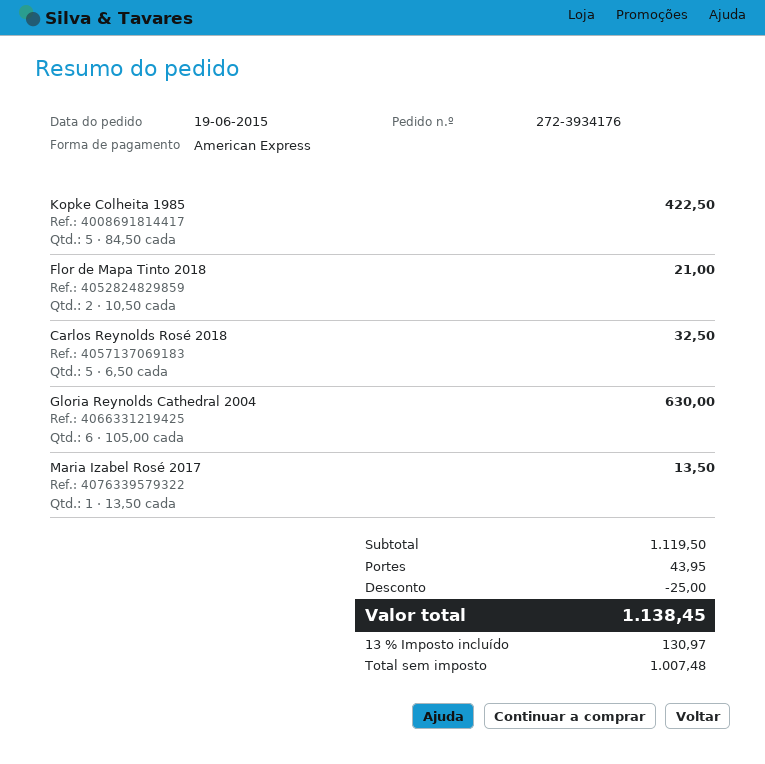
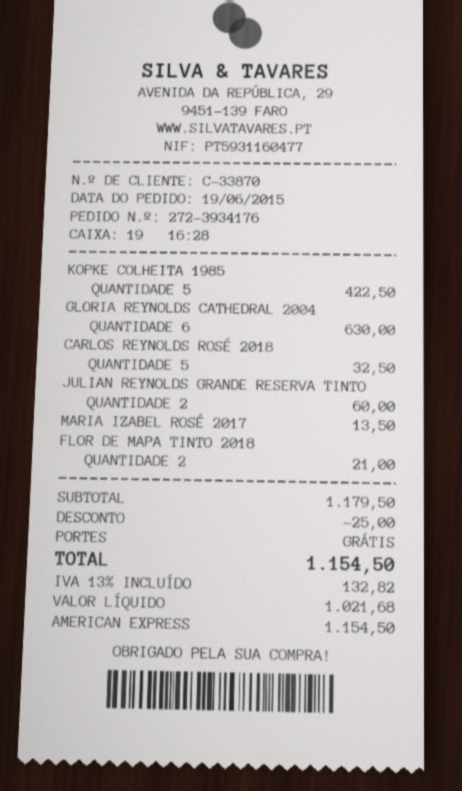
JULIAN REYNOLDS GRANDE RESERVA TINTO: none -> 2 for 60.00
subtotal: 1119.50 -> 1179.50
shipping: 43.95 -> 0.00
net: 1007.48 -> 1021.68
tax: 13% = 130.97 -> 13% = 132.82
total: 1138.45 -> 1154.50

